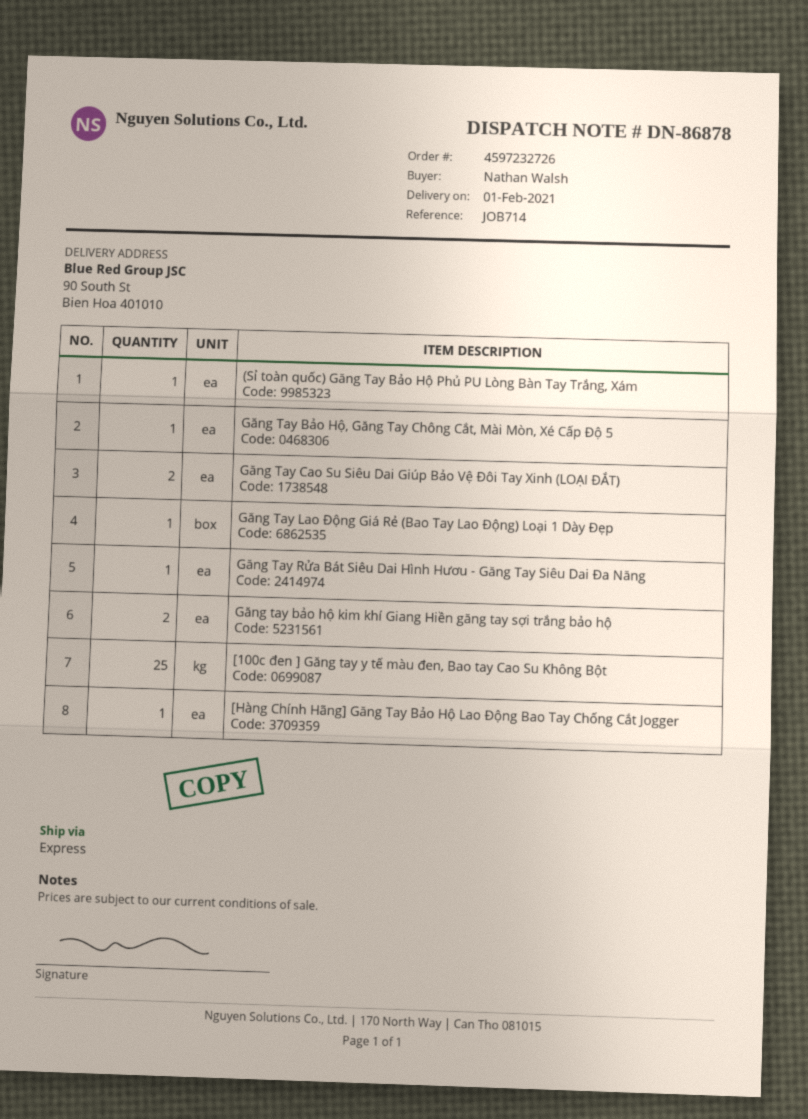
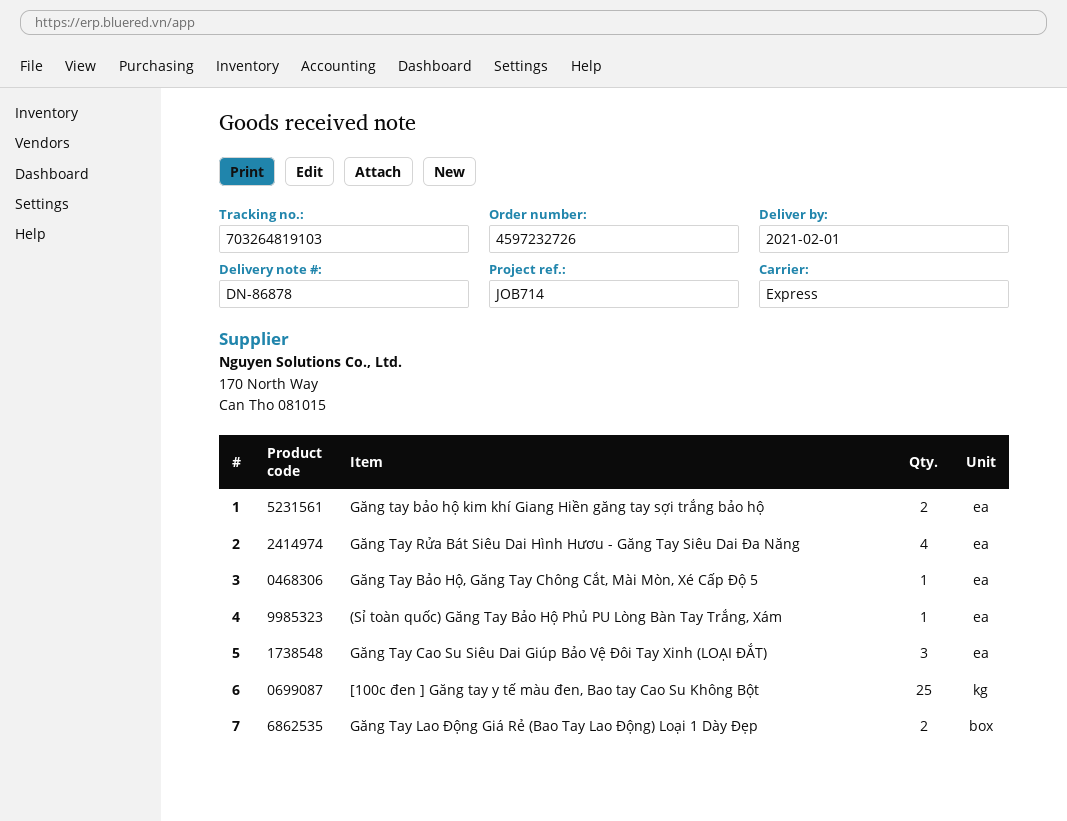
Găng Tay Cao Su Siêu Dai Giúp Bảo Vệ Đôi Tay Xinh (LOẠI ĐẮT): 2 -> 3
Găng Tay Lao Động Giá Rẻ (Bao Tay Lao Động) Loại 1 Dày Đẹp: 1 -> 2
Găng Tay Rửa Bát Siêu Dai Hình Hươu - Găng Tay Siêu Dai Đa Năng: 1 -> 4
[Hàng Chính Hãng] Găng Tay Bảo Hộ Lao Động Bao Tay Chống Cắt Jogger: 1 -> none

